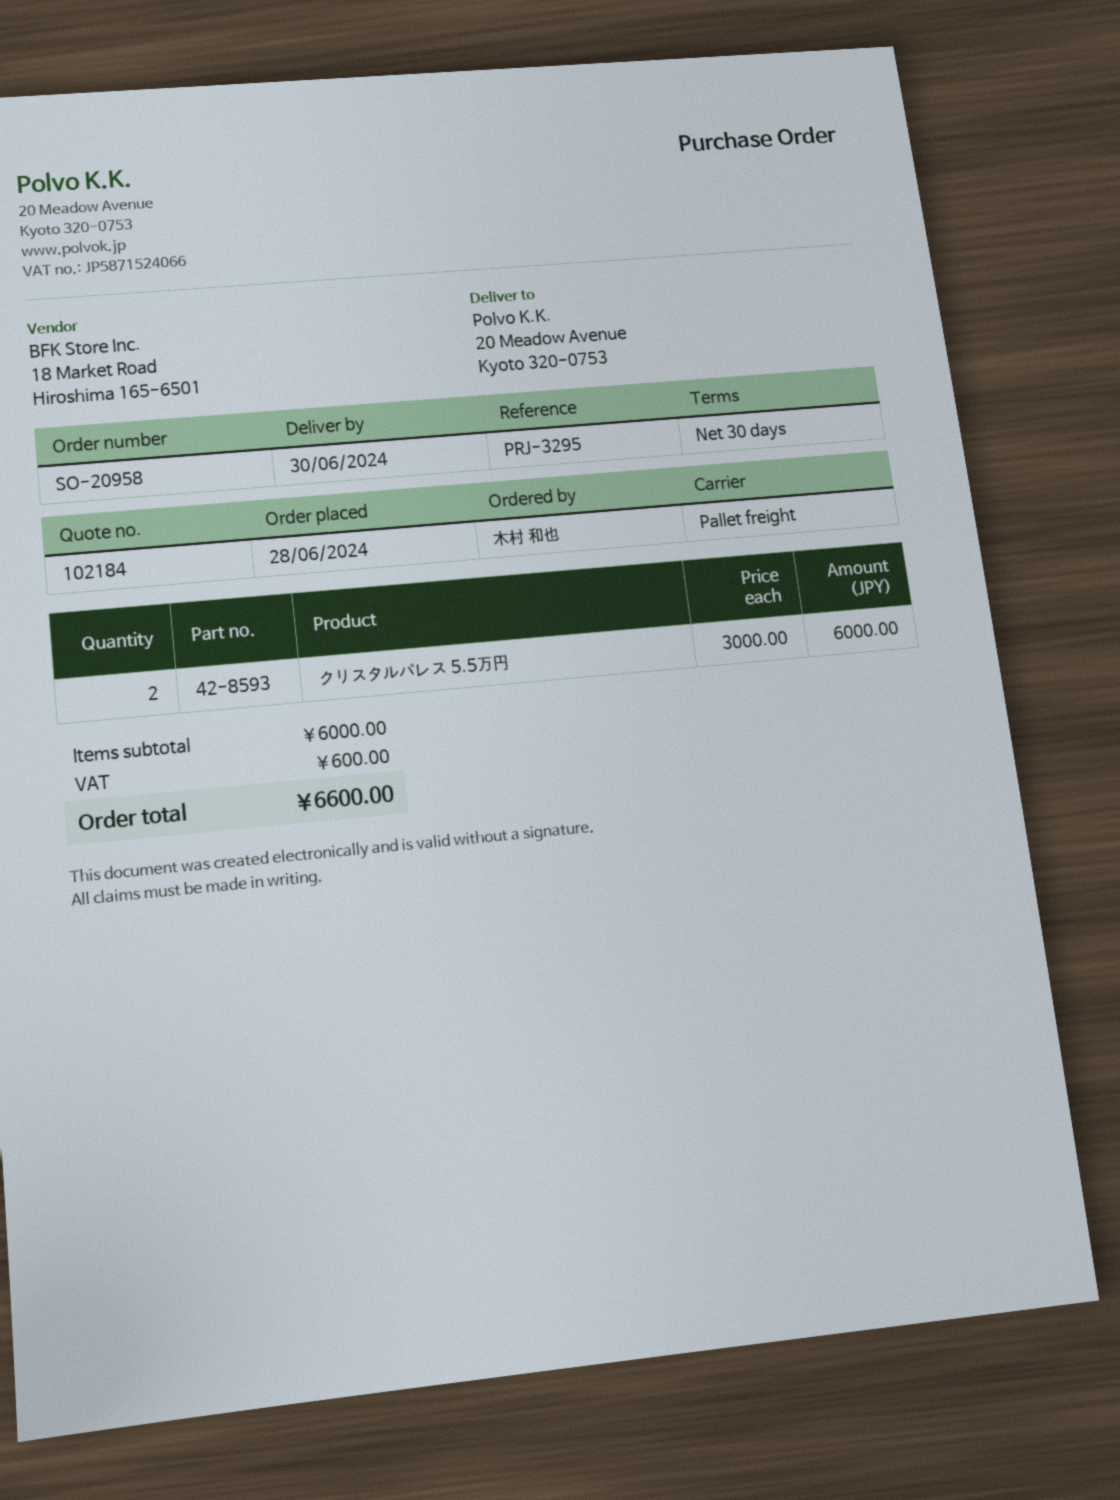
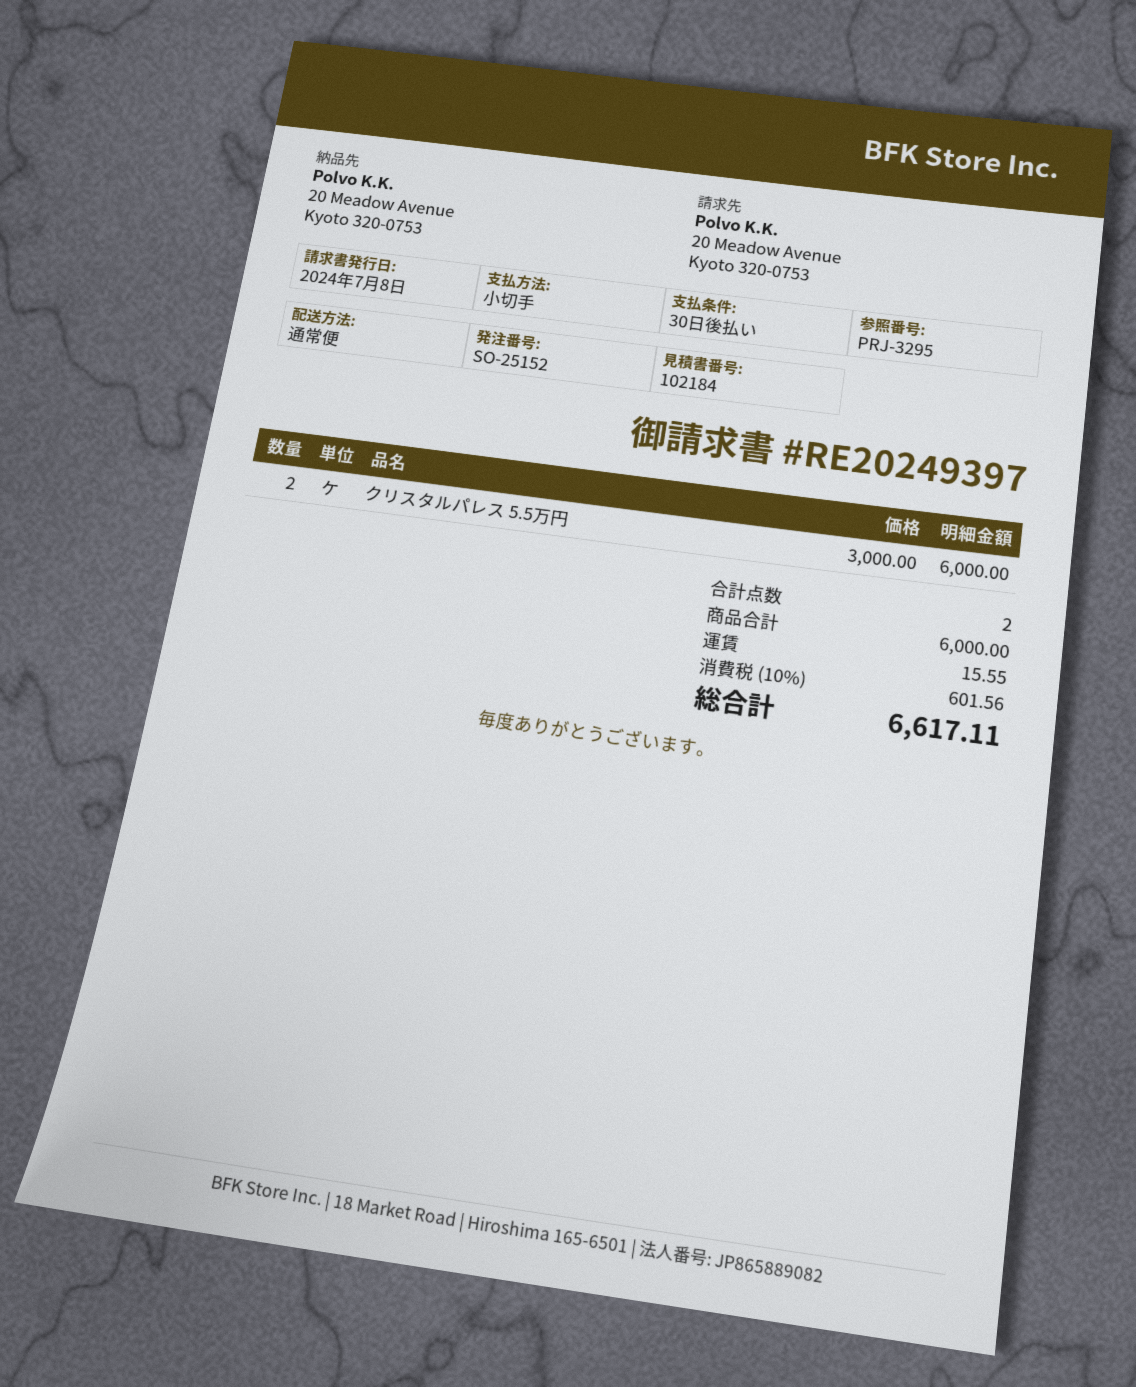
order number: SO-20958 -> SO-25152
shipping method: pallet freight -> standard
shipping: none -> 15.55
tax: 600.00 -> 601.56
total: 6600.00 -> 6617.11

